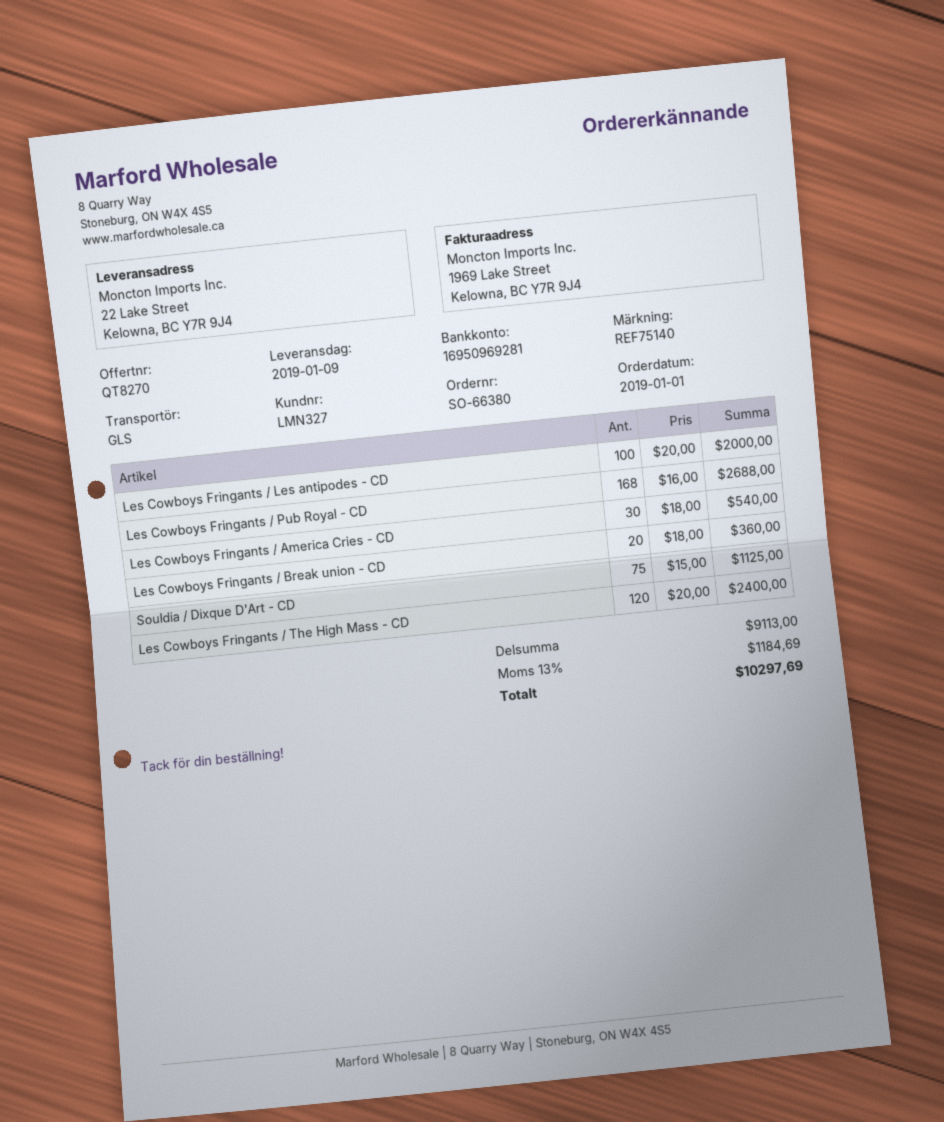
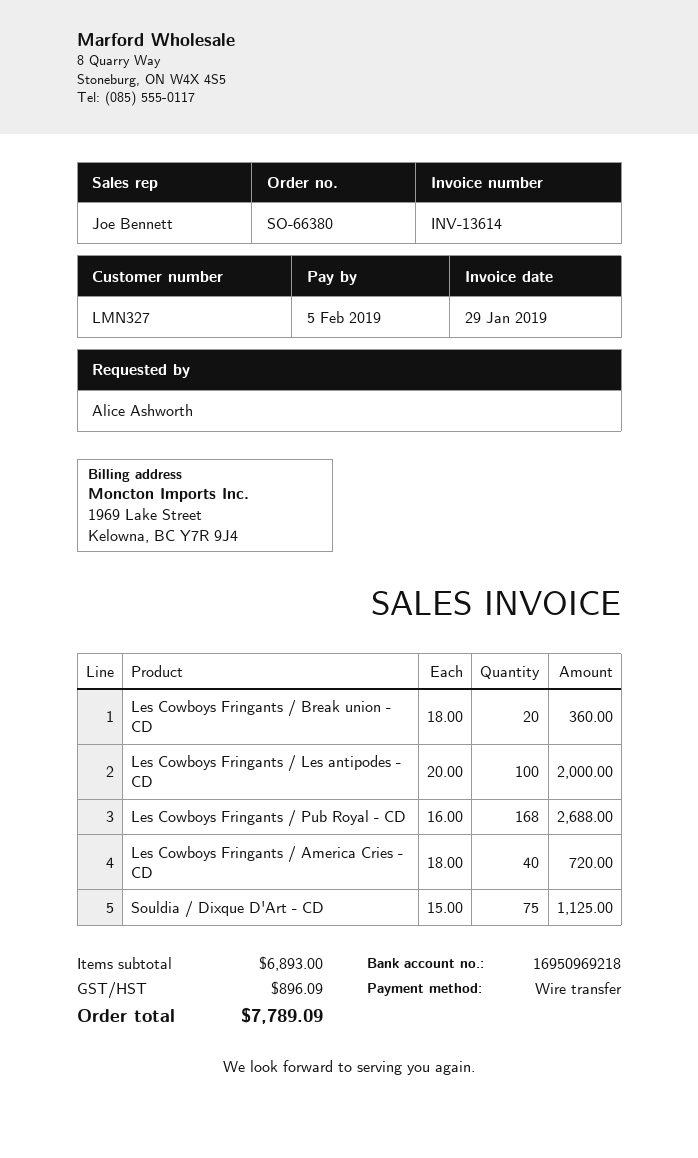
bank account: 16950969281 -> 16950969218
Les Cowboys Fringants / America Cries - CD: 30 x 18.00 = 540.00 -> 40 x 18.00 = 720.00
Les Cowboys Fringants / The High Mass - CD: 120 x 20.00 = 2400.00 -> none
subtotal: 9113.00 -> 6893.00
tax: 1184.69 -> 896.09
total: 10297.69 -> 7789.09

